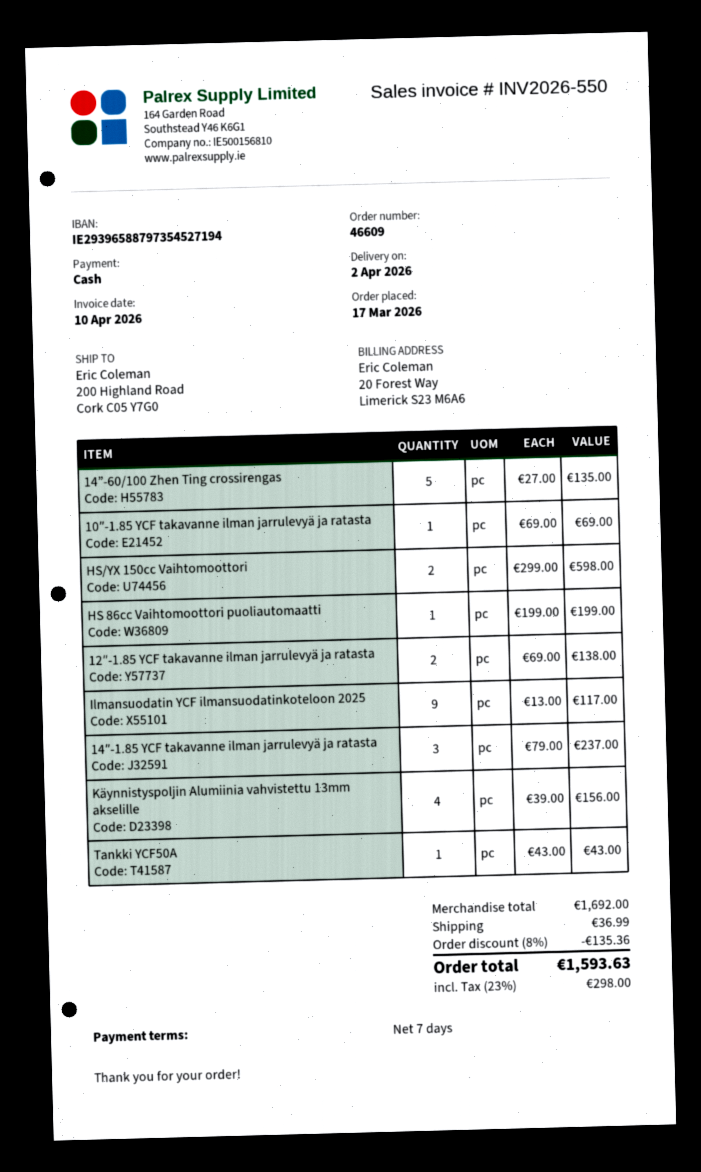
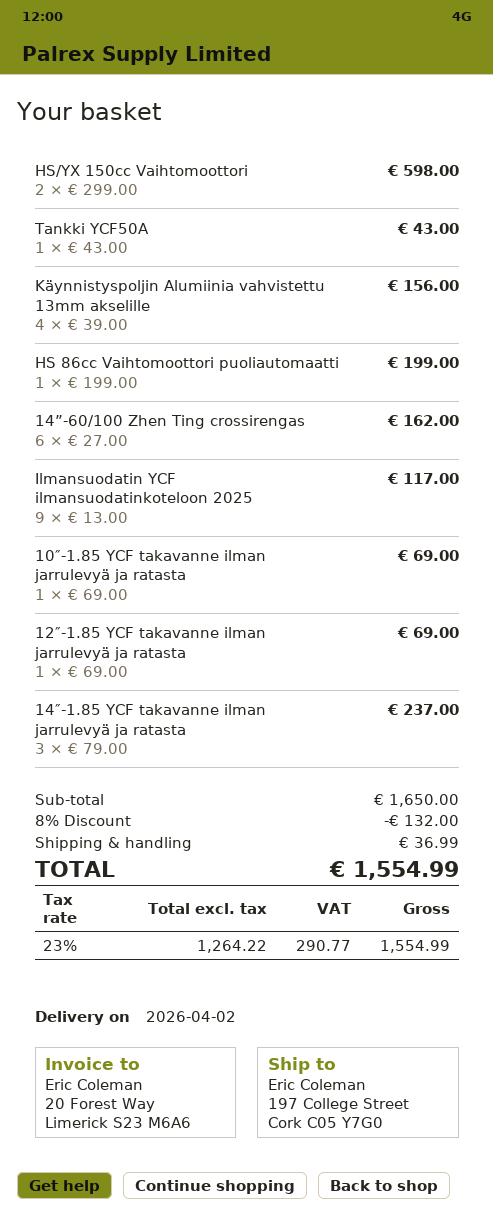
ship to: 200 Highland Road, Cork C05 Y7G0 -> 197 College Street, Cork C05 Y7G0
14”-60/100 Zhen Ting crossirengas: 5 x 27.00 = 135.00 -> 6 x 27.00 = 162.00
12″-1.85 YCF takavanne ilman jarrulevyä ja ratasta: 2 x 69.00 = 138.00 -> 1 x 69.00 = 69.00
subtotal: 1692.00 -> 1650.00
discount: 8% = 135.36 -> 8% = 132.00
tax: 23% = 298.00 -> 23% = 290.77
total: 1593.63 -> 1554.99

